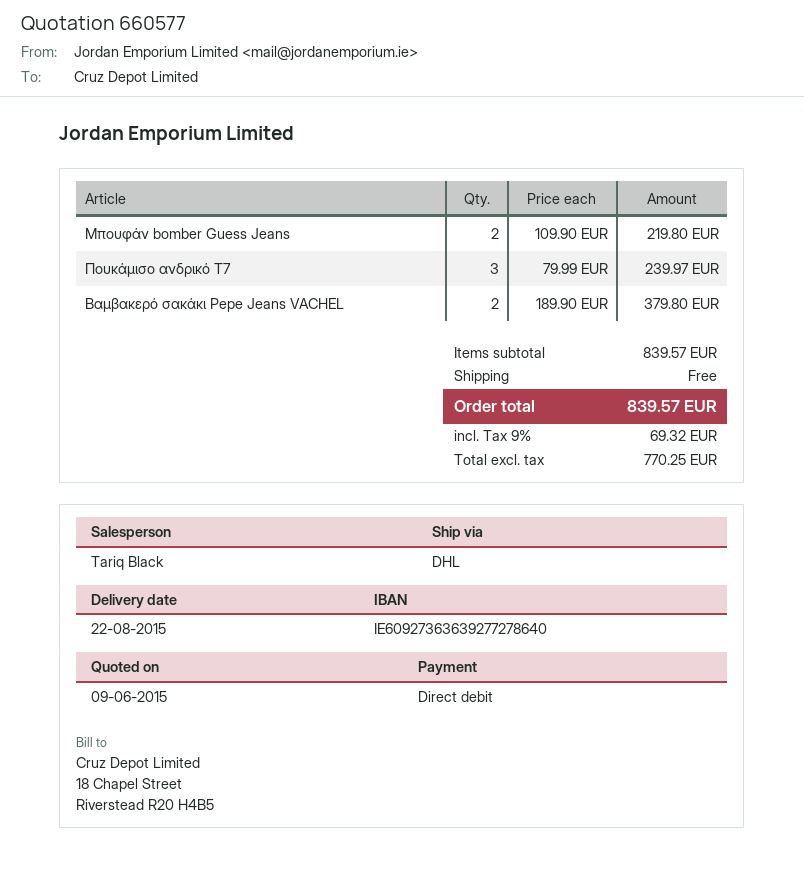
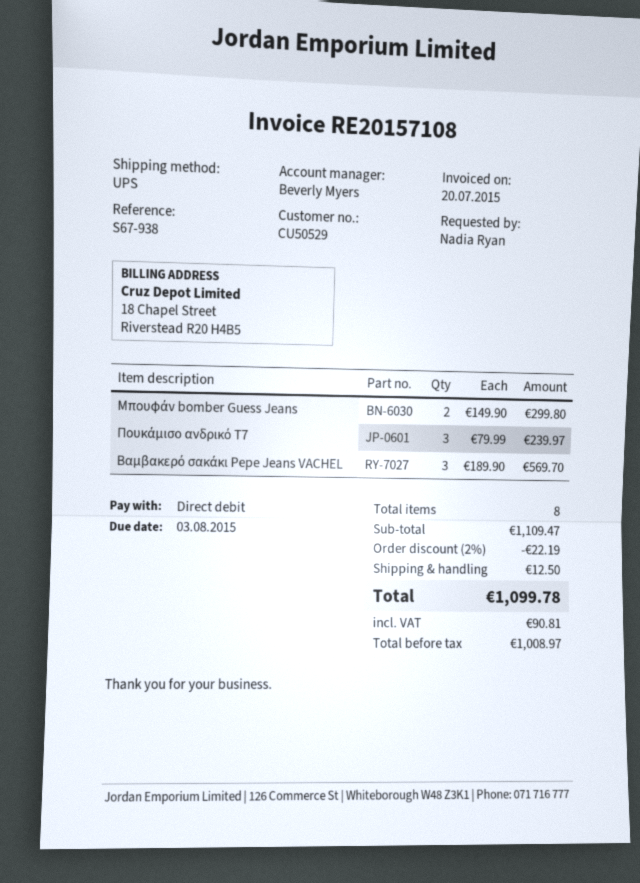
sales rep: Tariq Black -> Beverly Myers
shipping method: DHL -> UPS
Μπουφάν bomber Guess Jeans: 2 x 109.90 = 219.80 -> 2 x 149.90 = 299.80
Βαμβακερό σακάκι Pepe Jeans VACHEL: 2 x 189.90 = 379.80 -> 3 x 189.90 = 569.70
subtotal: 839.57 -> 1109.47
discount: none -> 2% = 22.19
shipping: 0.00 -> 12.50
net: 770.25 -> 1008.97
tax: 69.32 -> 90.81
total: 839.57 -> 1099.78

